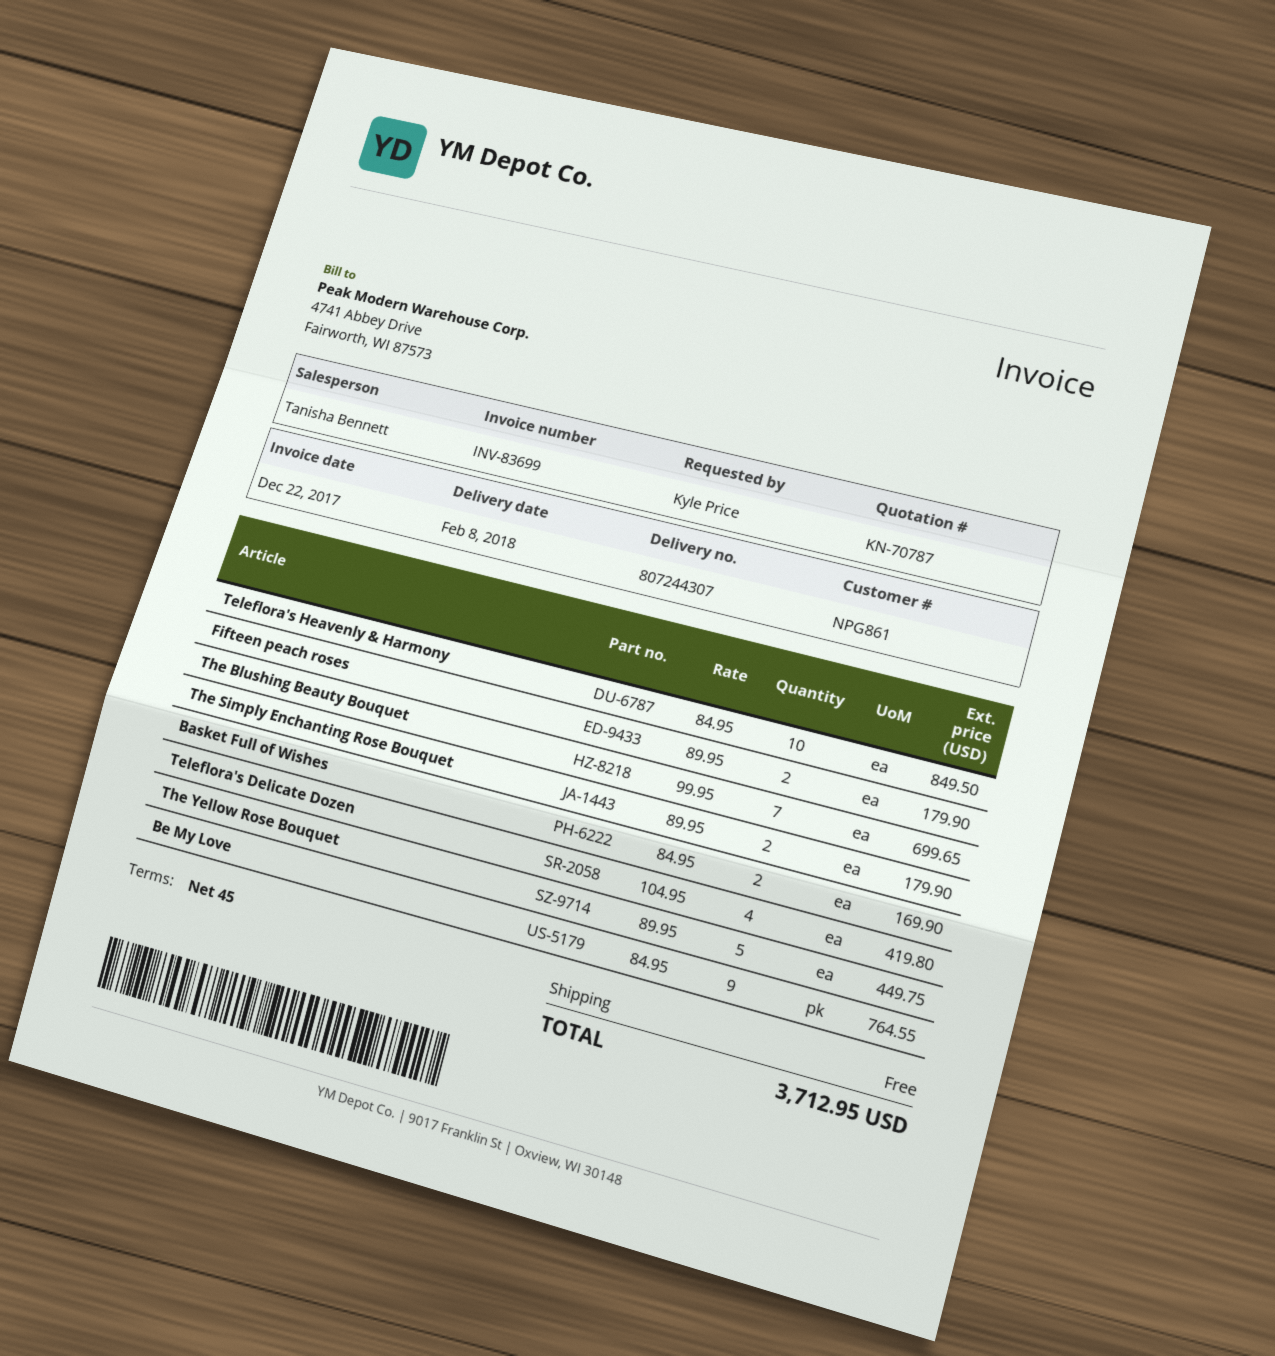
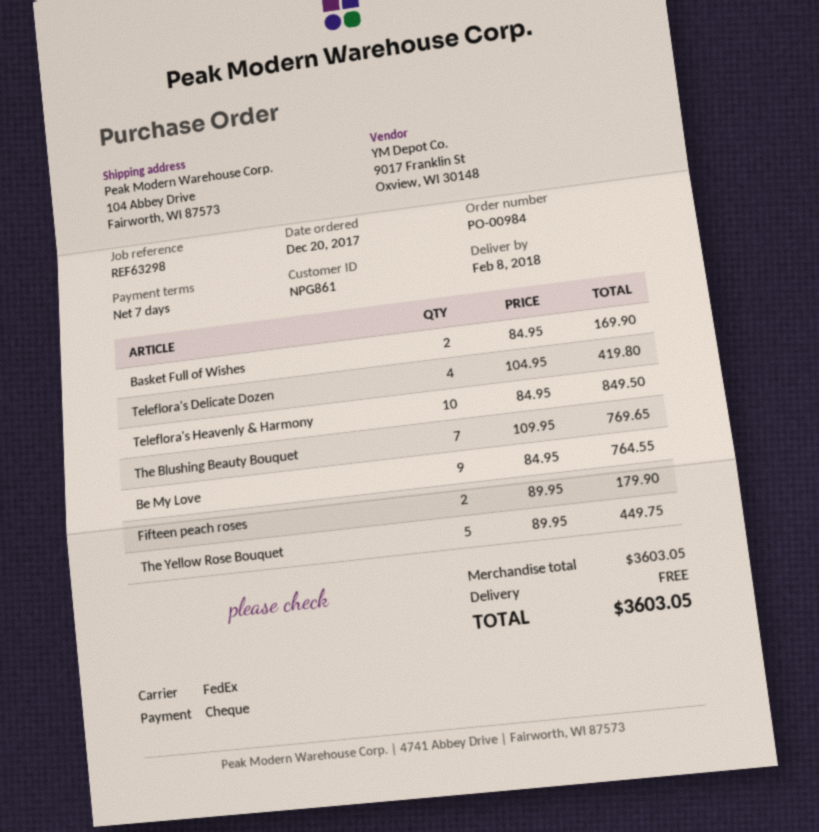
payment terms: 45 days -> 7 days
The Blushing Beauty Bouquet: 7 x 99.95 = 699.65 -> 7 x 109.95 = 769.65
The Simply Enchanting Rose Bouquet: 2 x 89.95 = 179.90 -> none
total: 3712.95 -> 3603.05

